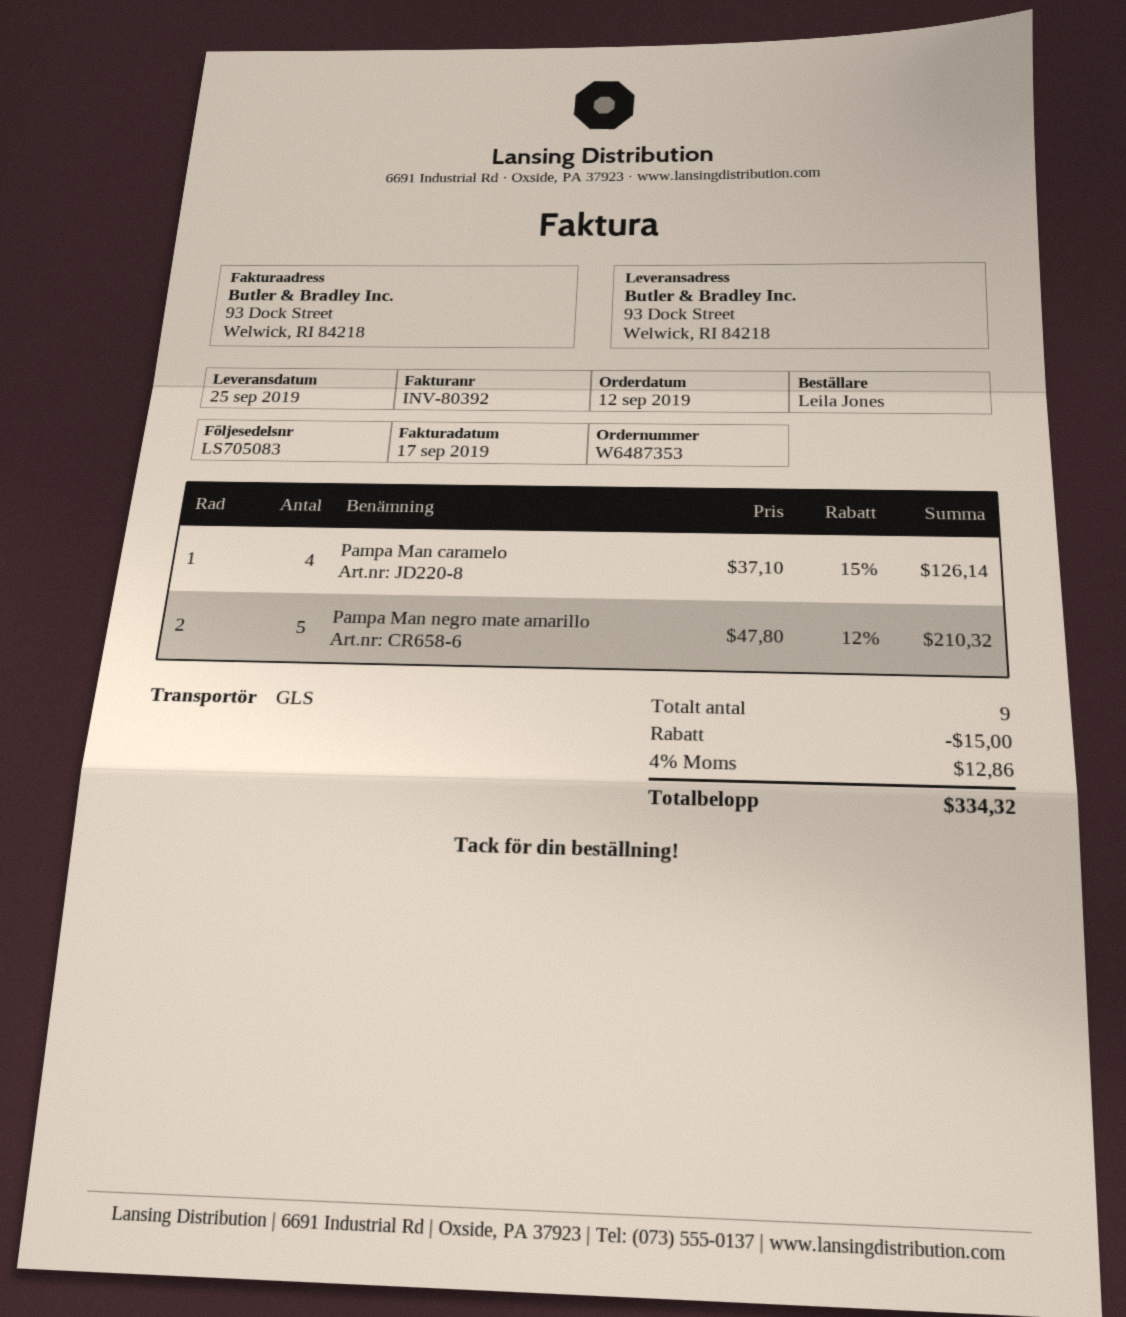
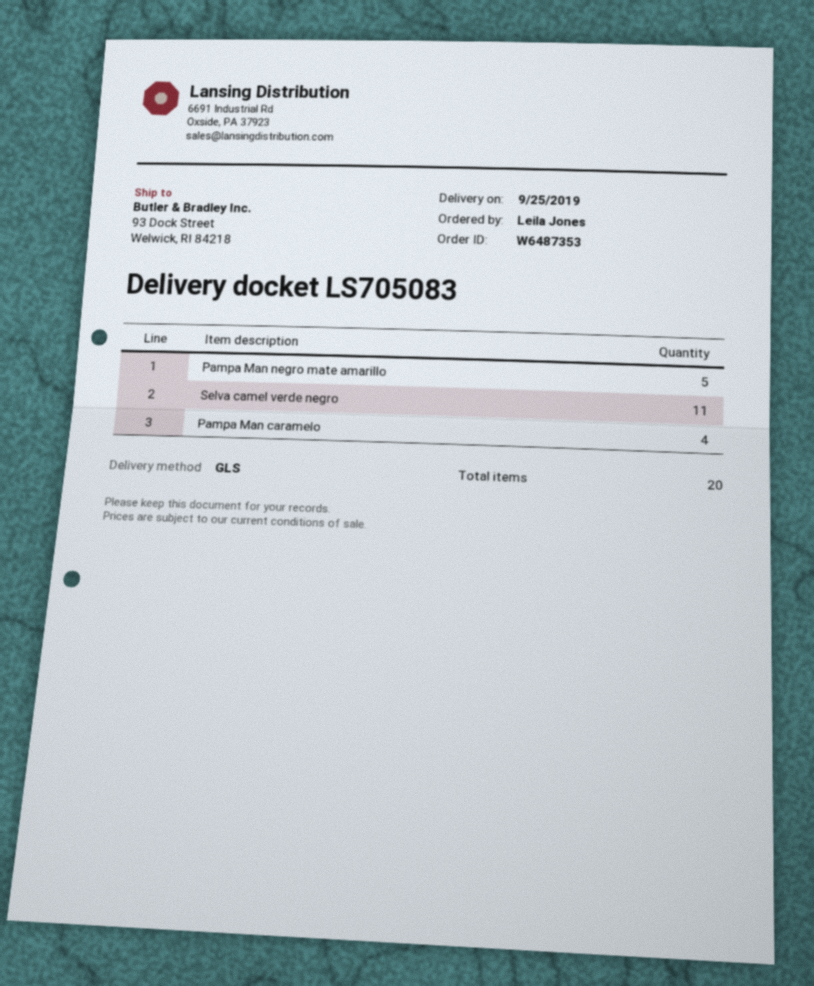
Selva camel verde negro: none -> 11
total quantity: 9 -> 20

